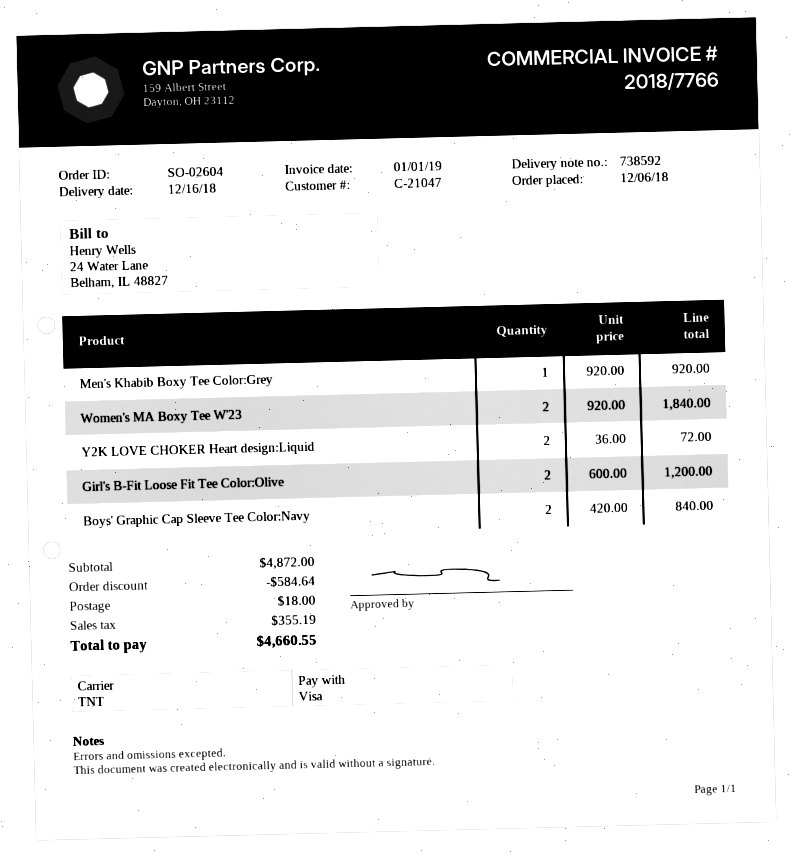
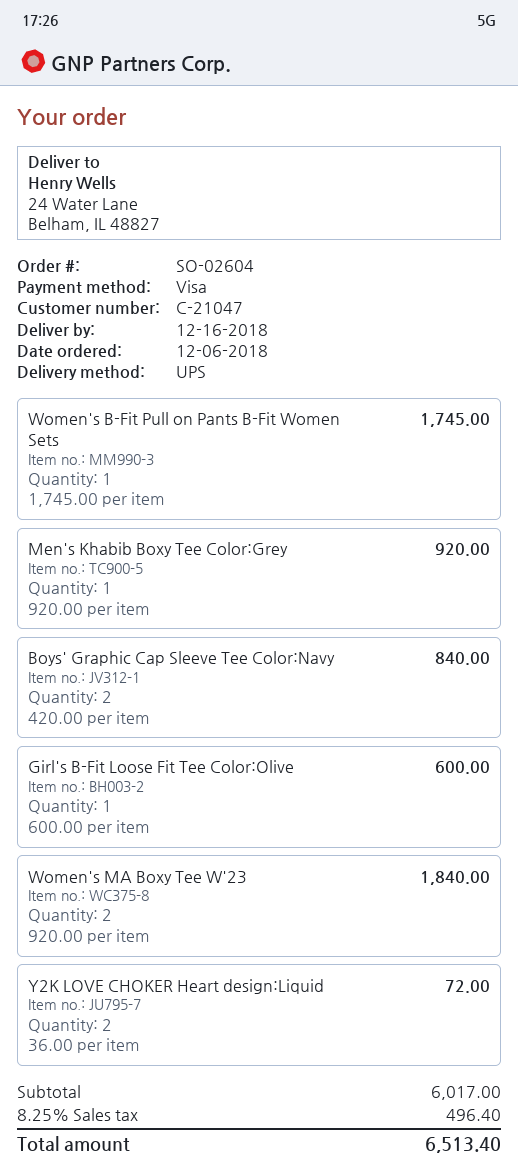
shipping method: TNT -> UPS
Girl's B-Fit Loose Fit Tee Color:Olive: 2 x 600.00 = 1200.00 -> 1 x 600.00 = 600.00
Women's B-Fit Pull on Pants B-Fit Women Sets: none -> 1 x 1745.00 = 1745.00
subtotal: 4872.00 -> 6017.00
discount: 584.64 -> none
shipping: 18.00 -> none
tax: 355.19 -> 496.40
total: 4660.55 -> 6513.40

